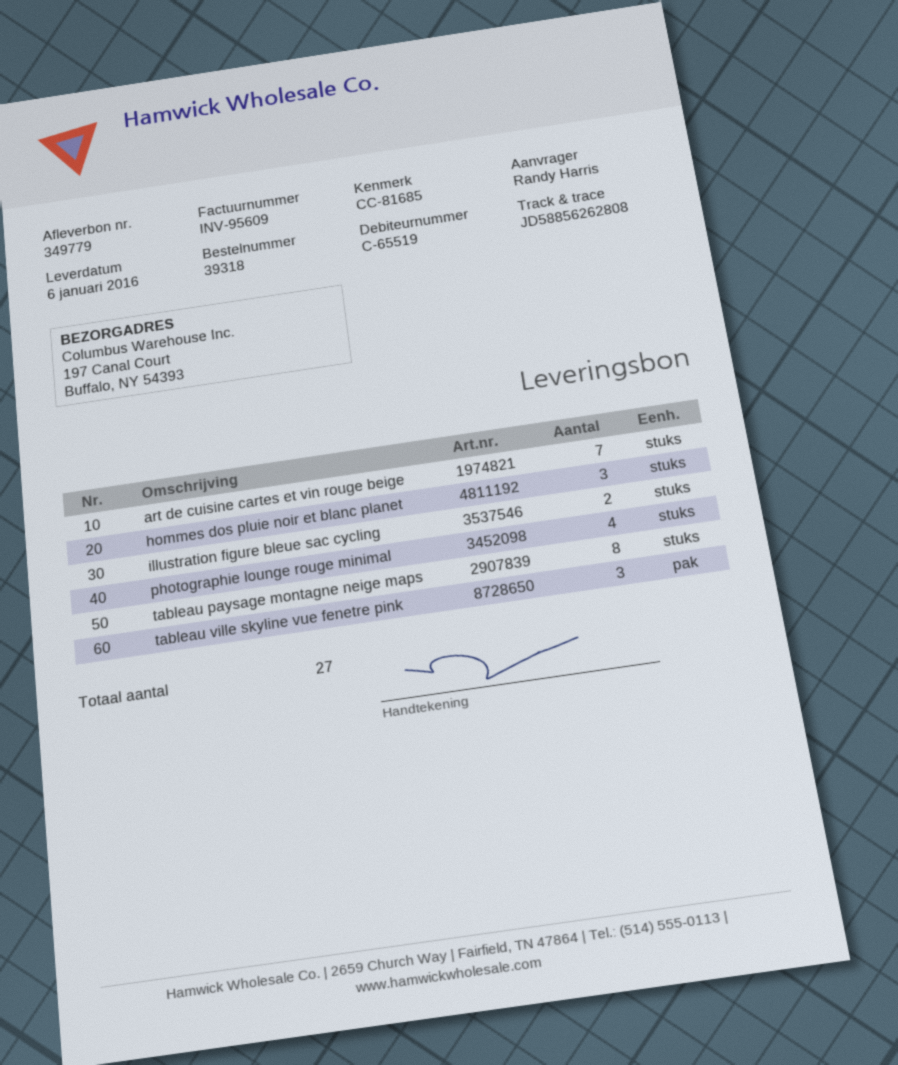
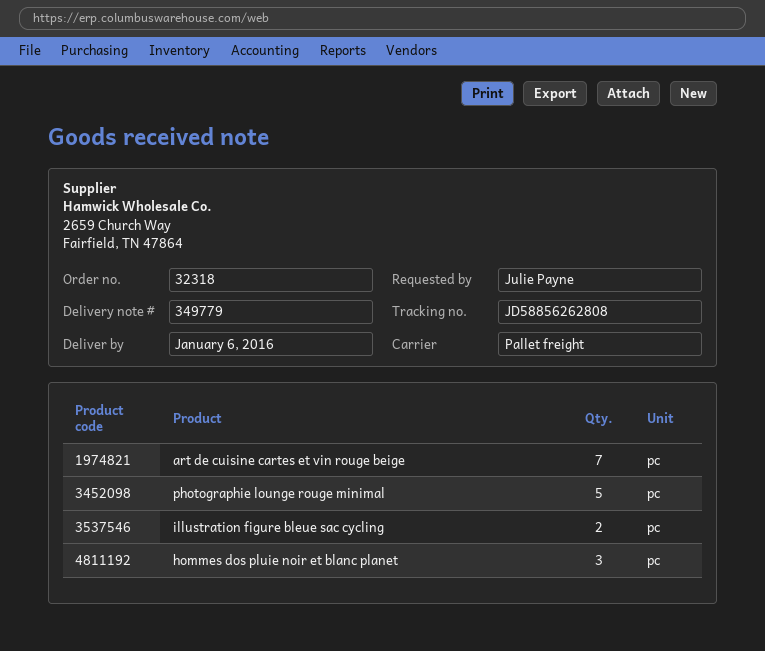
order number: 39318 -> 32318
ordered by: Randy Harris -> Julie Payne
photographie lounge rouge minimal: 4 -> 5
tableau paysage montagne neige maps: 8 -> none
tableau ville skyline vue fenetre pink: 3 -> none

